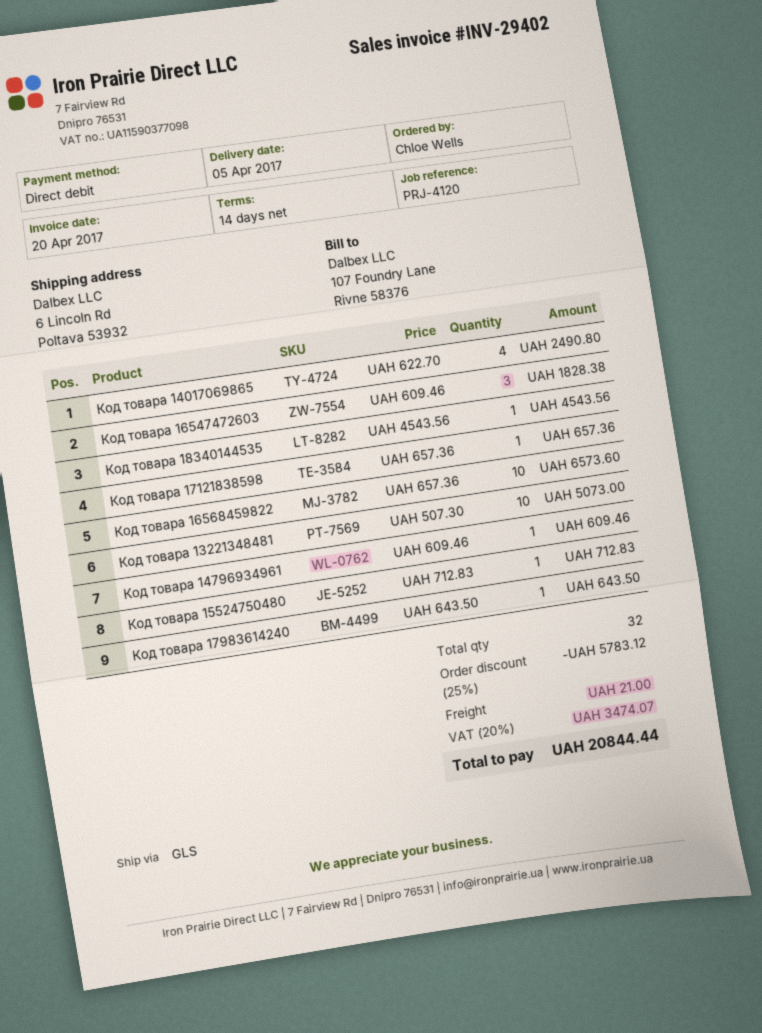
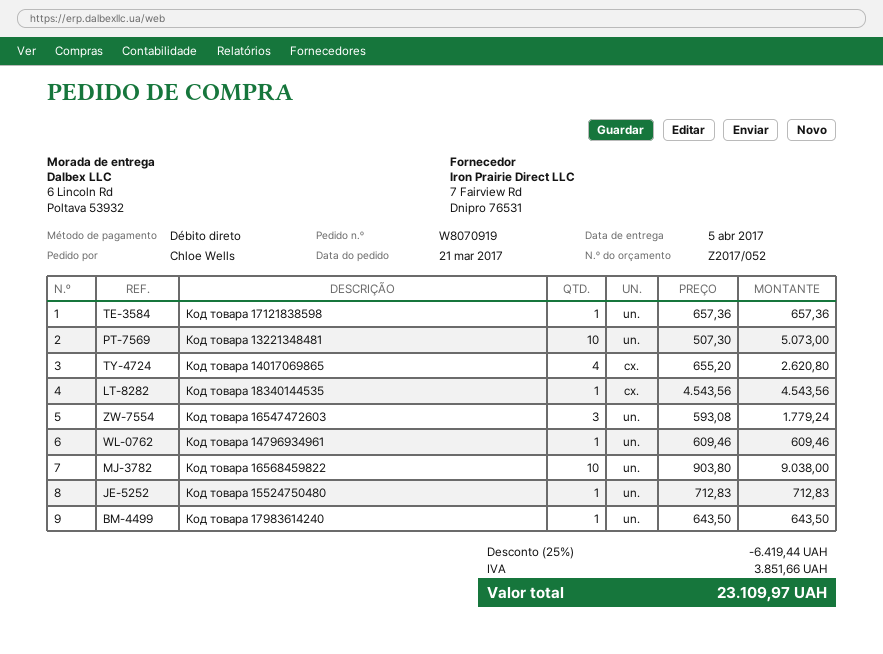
Код товара 14017069865: 4 x 622.70 = 2490.80 -> 4 x 655.20 = 2620.80
Код товара 16547472603: 3 x 609.46 = 1828.38 -> 3 x 593.08 = 1779.24
Код товара 16568459822: 10 x 657.36 = 6573.60 -> 10 x 903.80 = 9038.00
discount: 25% = 5783.12 -> 25% = 6419.44
shipping: 21.00 -> none
tax: 3474.07 -> 3851.66
total: 20844.44 -> 23109.97

